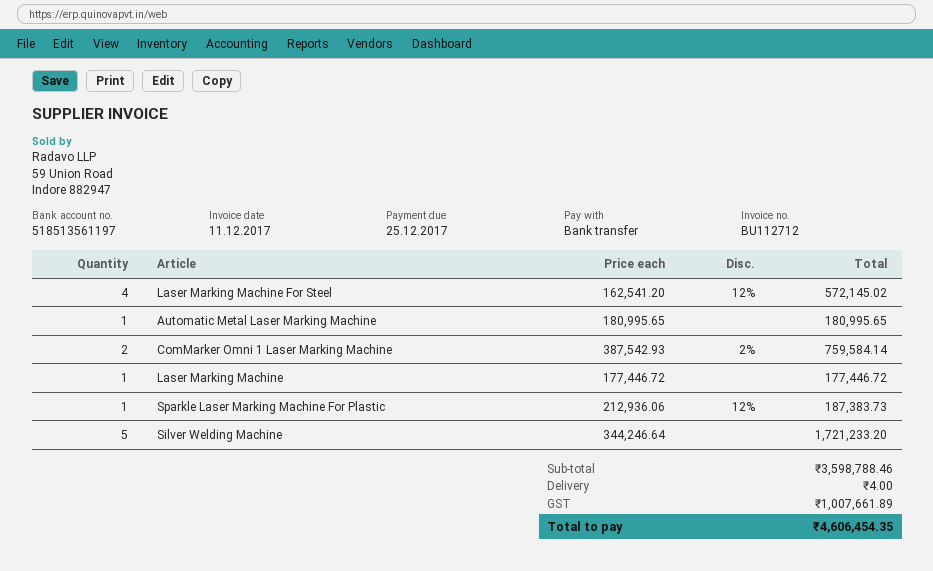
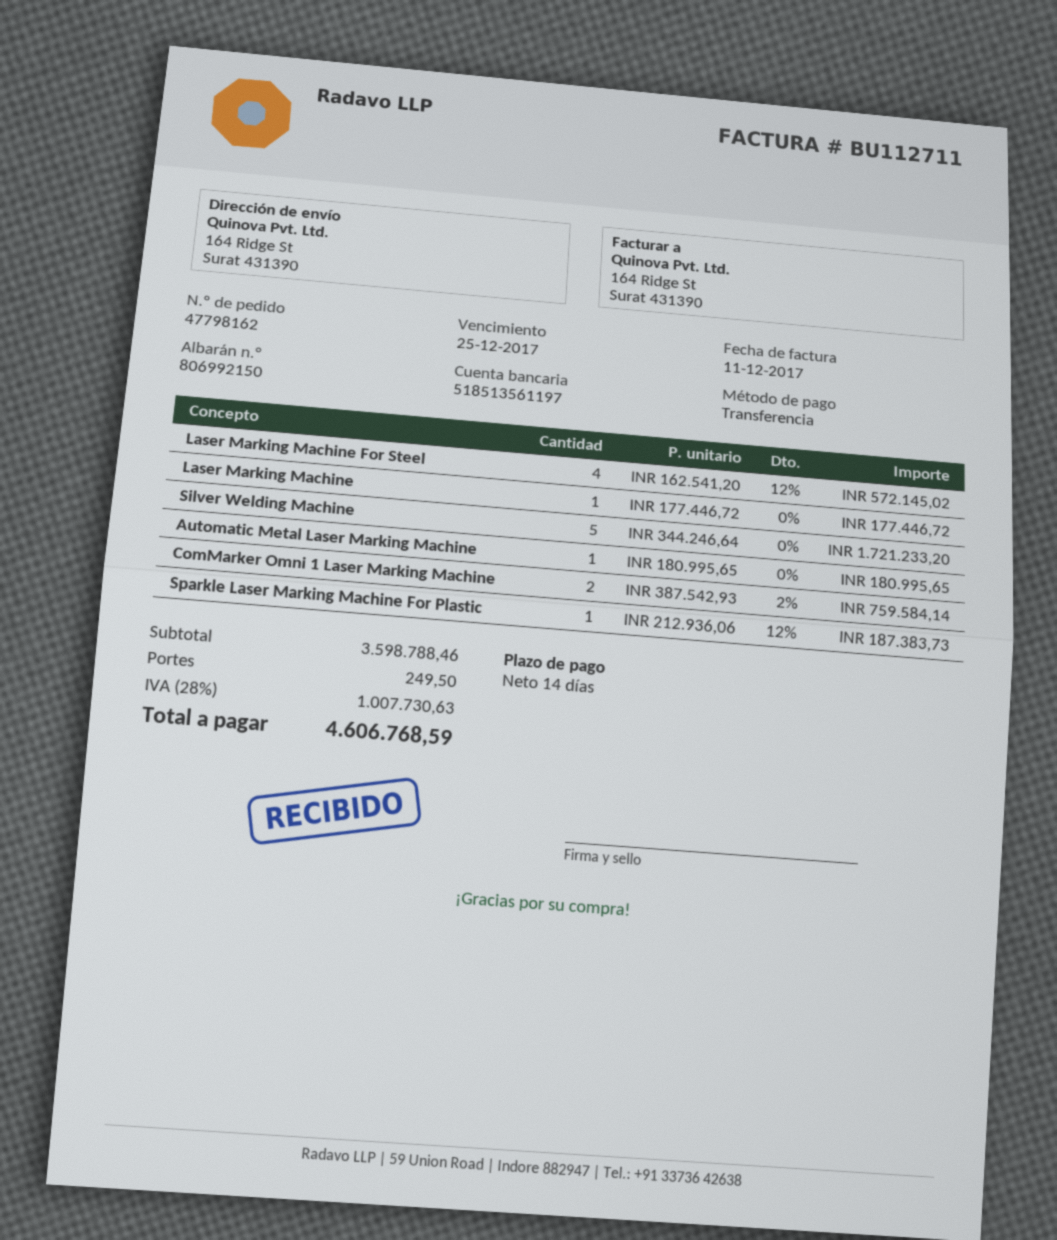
invoice number: BU112712 -> BU112711
shipping: 4.00 -> 249.50
tax: 1007661.89 -> 1007730.63
total: 4606454.35 -> 4606768.59

